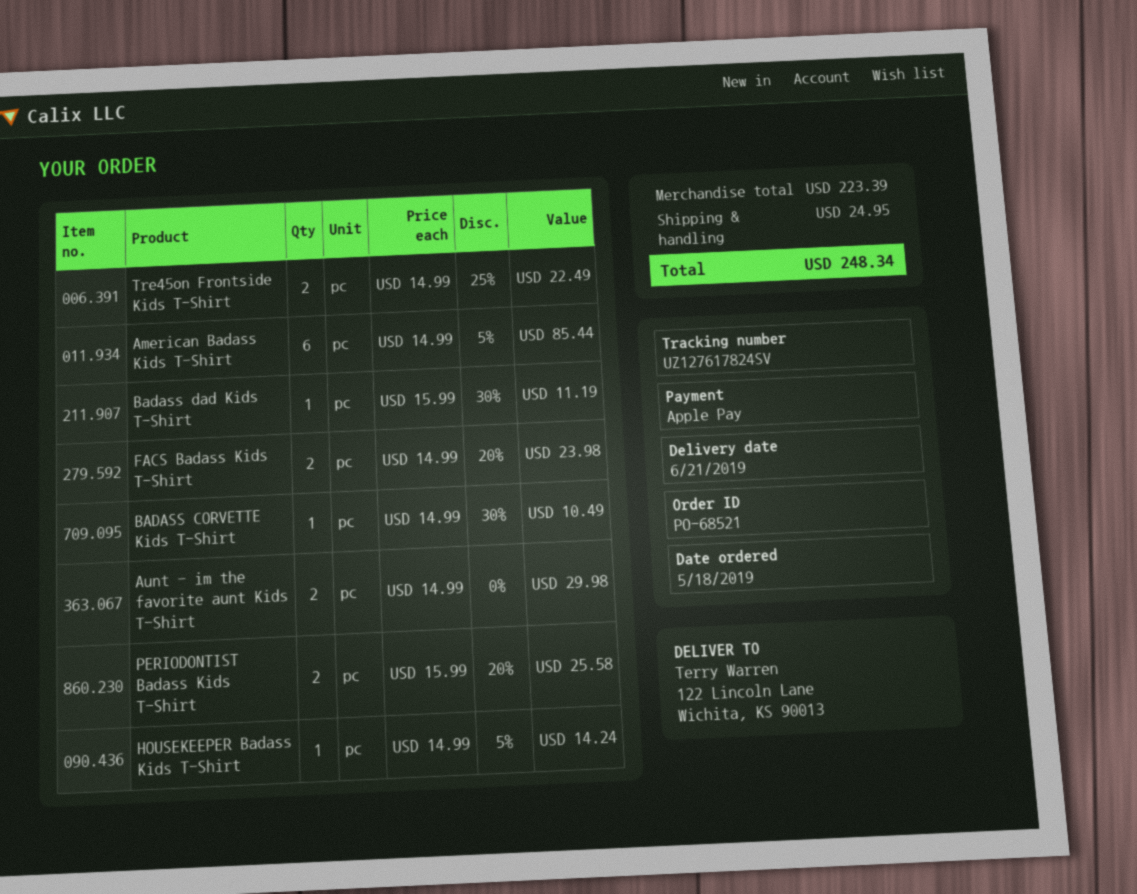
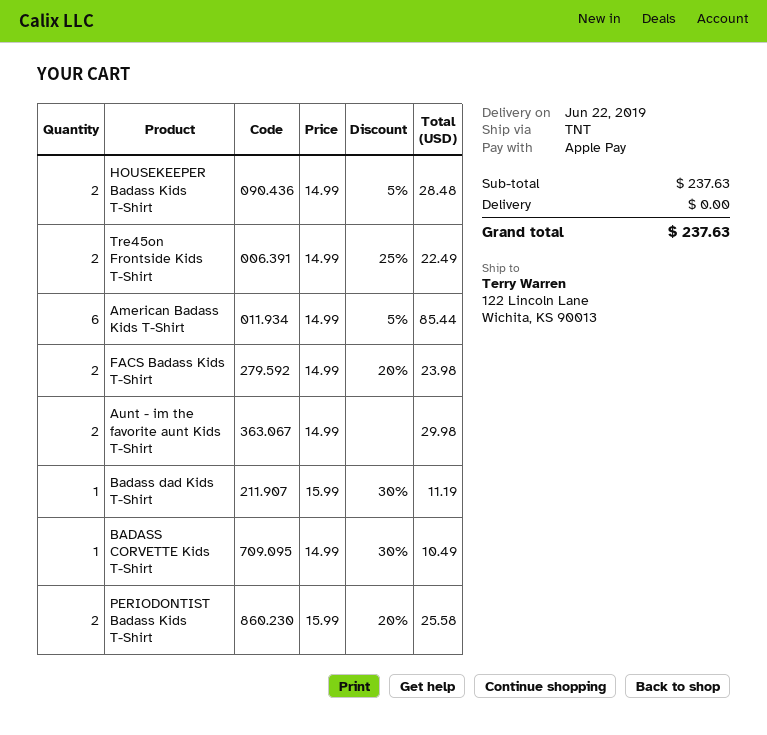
delivery date: 2019-06-21 -> 2019-06-22
HOUSEKEEPER Badass Kids T-Shirt: 1 x 14.99 - 5% = 14.24 -> 2 x 14.99 - 5% = 28.48
subtotal: 223.39 -> 237.63
shipping: 24.95 -> 0.00
total: 248.34 -> 237.63

